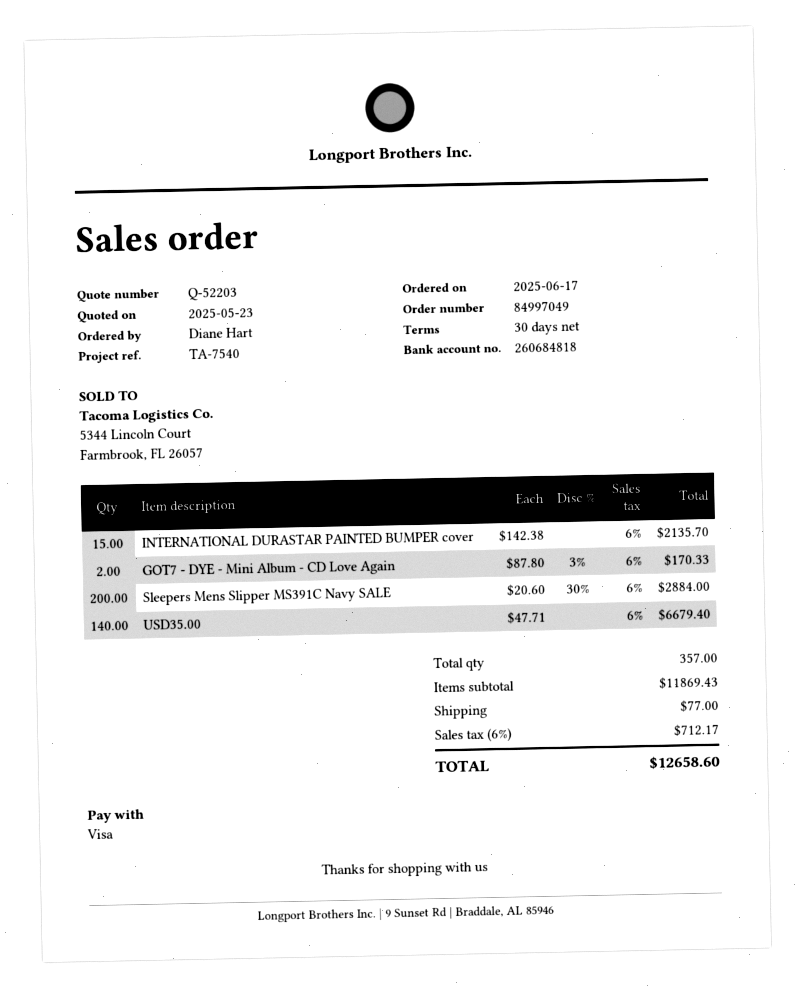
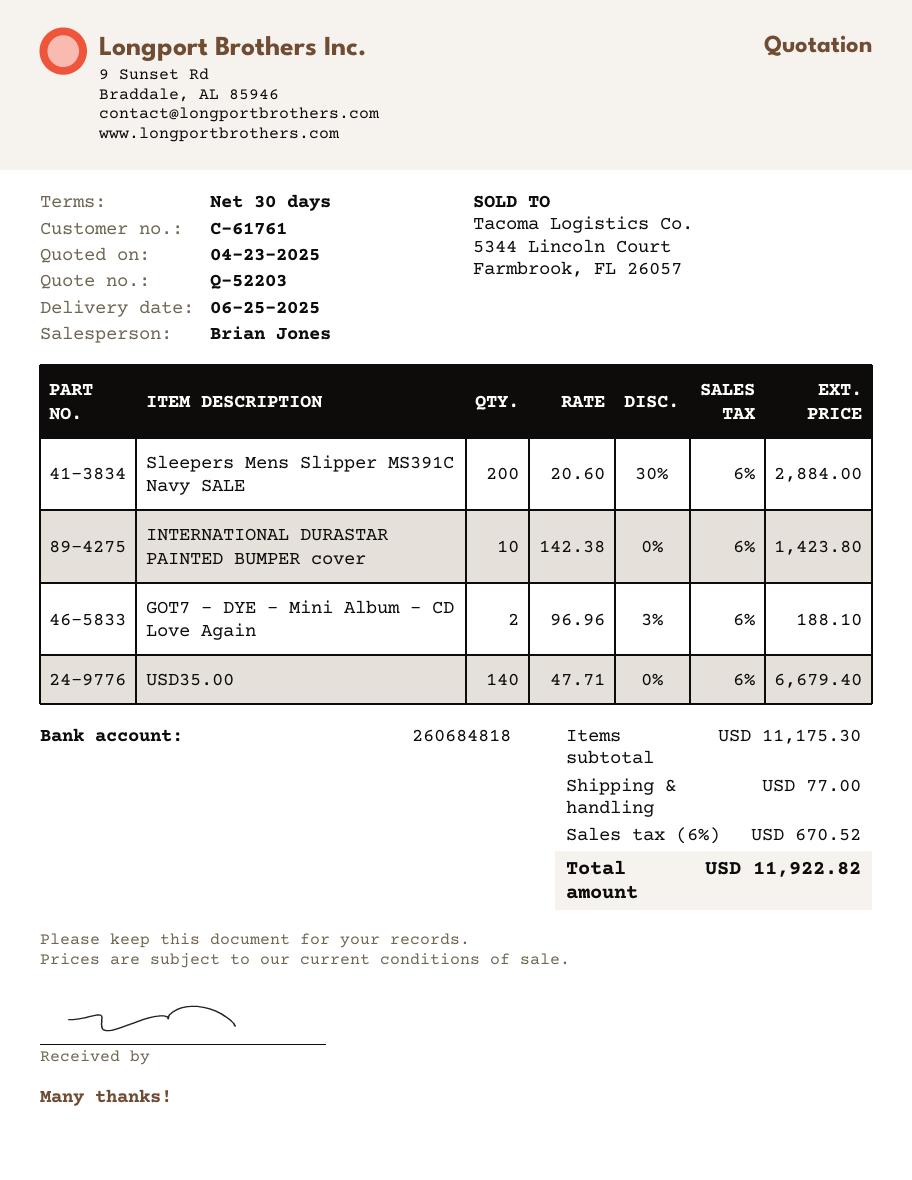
quote date: 2025-05-23 -> 2025-04-23
INTERNATIONAL DURASTAR PAINTED BUMPER cover: 15 x 142.38 = 2135.70 -> 10 x 142.38 = 1423.80
GOT7 - DYE - Mini Album - CD Love Again: 2 x 87.80 - 3% = 170.33 -> 2 x 96.96 - 3% = 188.10
subtotal: 11869.43 -> 11175.30
tax: 6% = 712.17 -> 6% = 670.52
total: 12658.60 -> 11922.82

